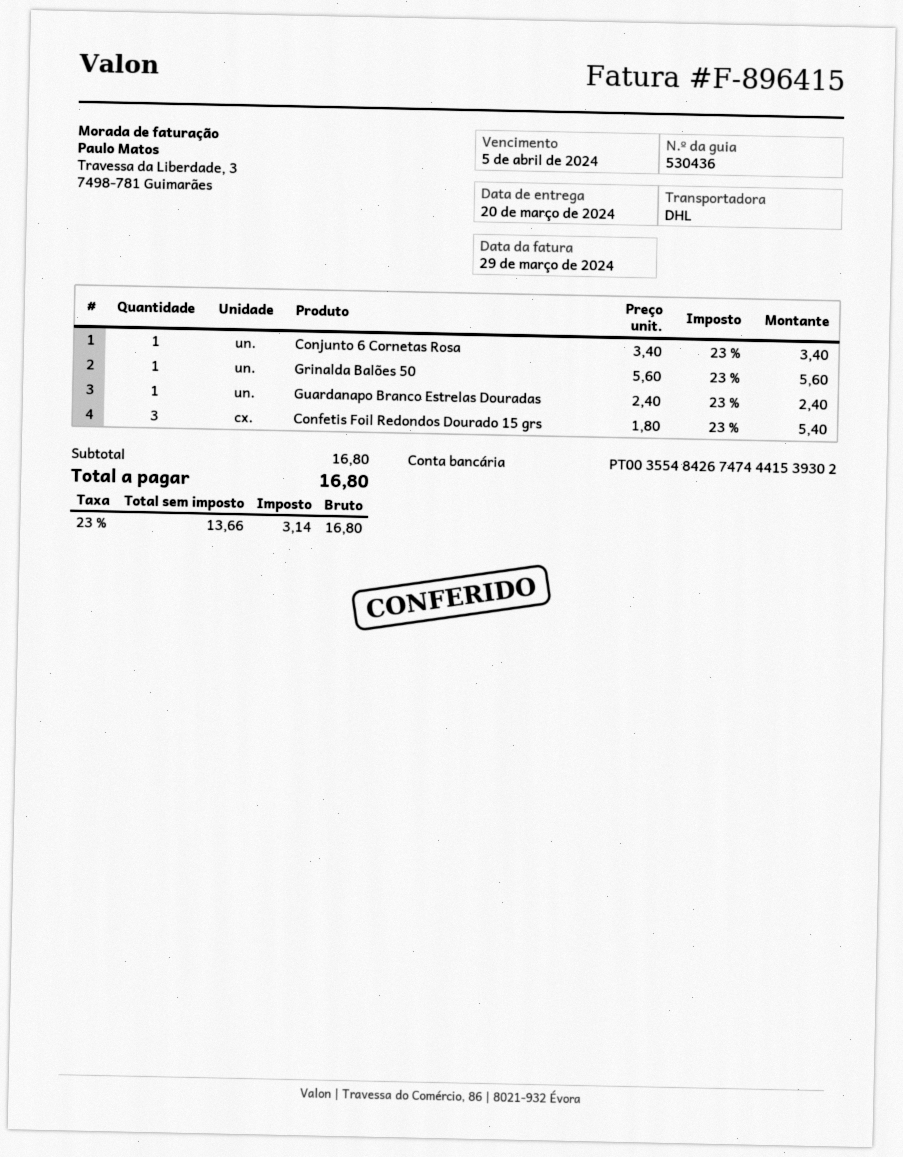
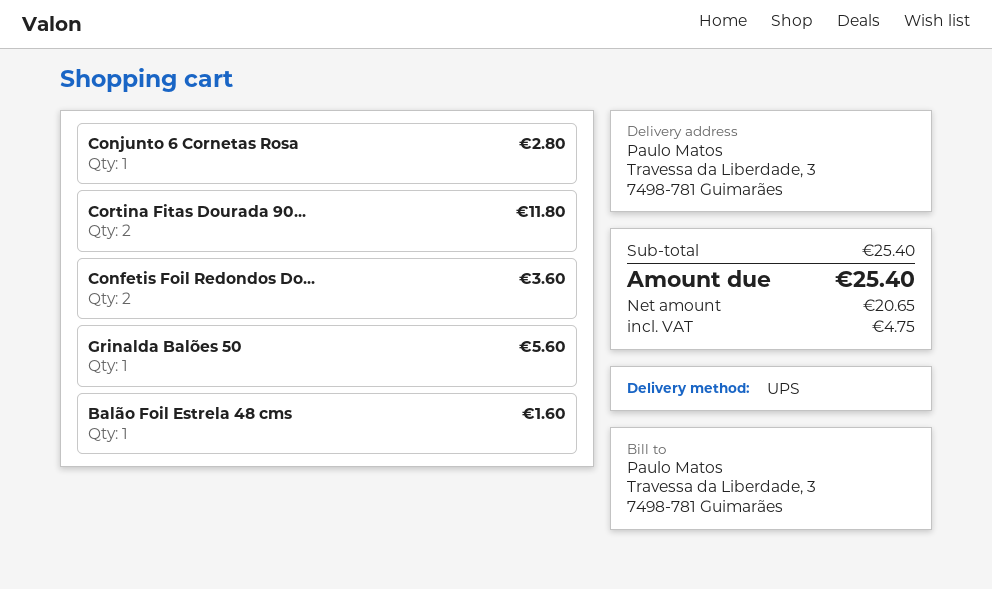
shipping method: DHL -> UPS
Conjunto 6 Cornetas Rosa: 1 for 3.40 -> 1 for 2.80
Guardanapo Branco Estrelas Douradas: 1 for 2.40 -> none
Confetis Foil Redondos Dourado 15 grs: 3 for 5.40 -> 2 for 3.60
Cortina Fitas Dourada 90...: none -> 2 for 11.80
Balão Foil Estrela 48 cms: none -> 1 for 1.60
subtotal: 16.80 -> 25.40
net: 13.66 -> 20.65
tax: 3.14 -> 4.75
total: 16.80 -> 25.40

